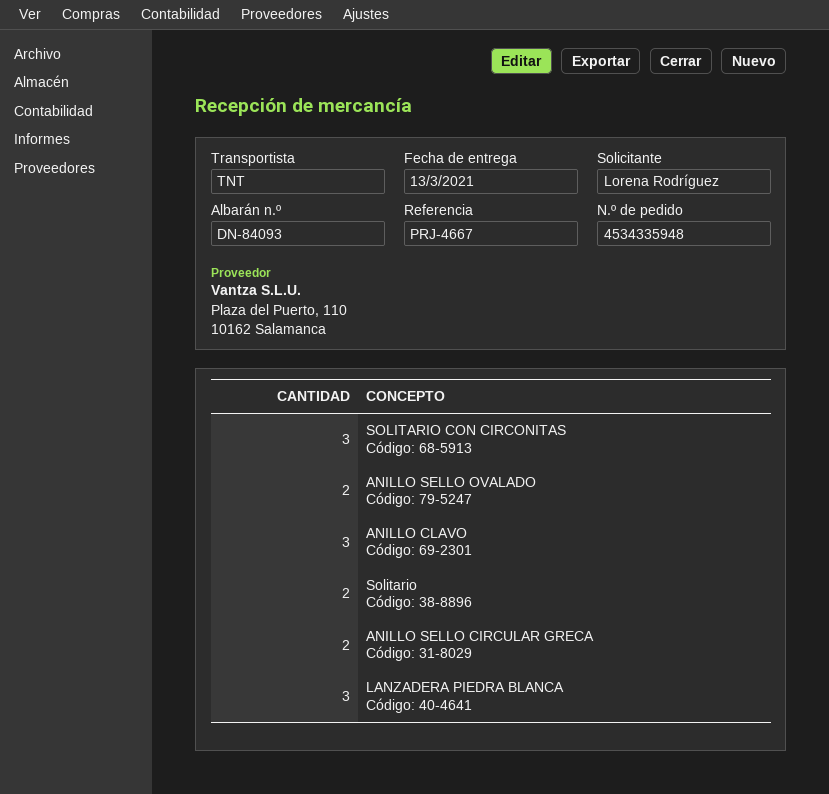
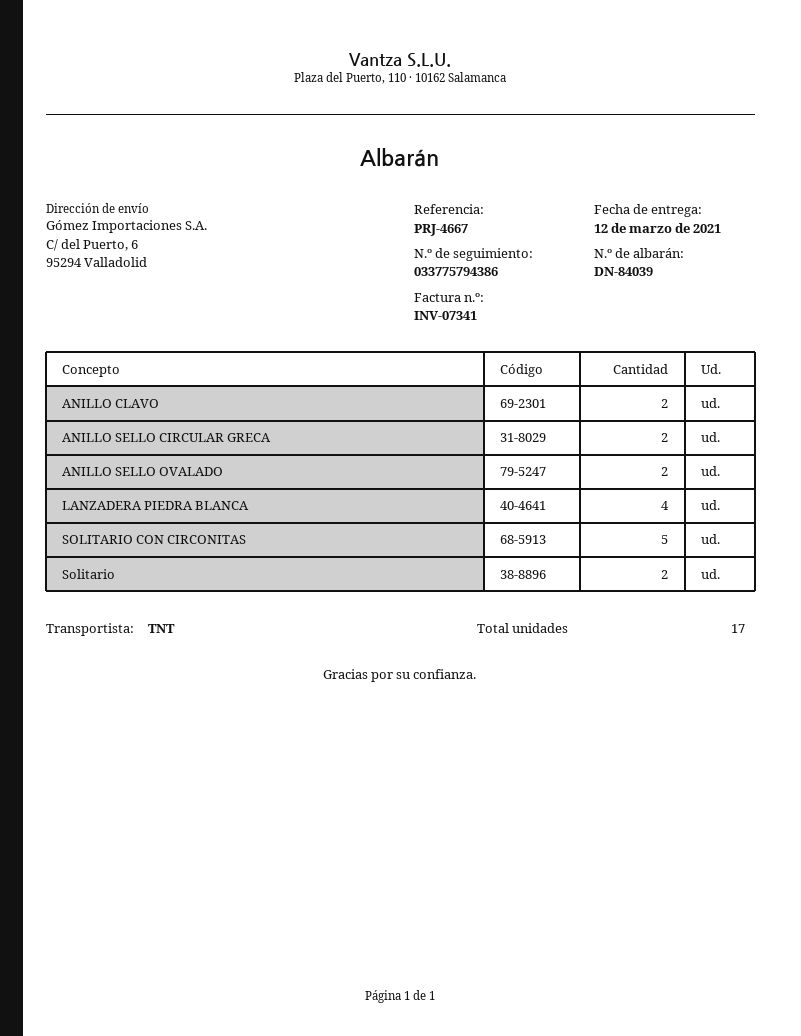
delivery note number: DN-84093 -> DN-84039
delivery date: 2021-03-13 -> 2021-03-12
SOLITARIO CON CIRCONITAS: 3 -> 5
ANILLO CLAVO: 3 -> 2
LANZADERA PIEDRA BLANCA: 3 -> 4

